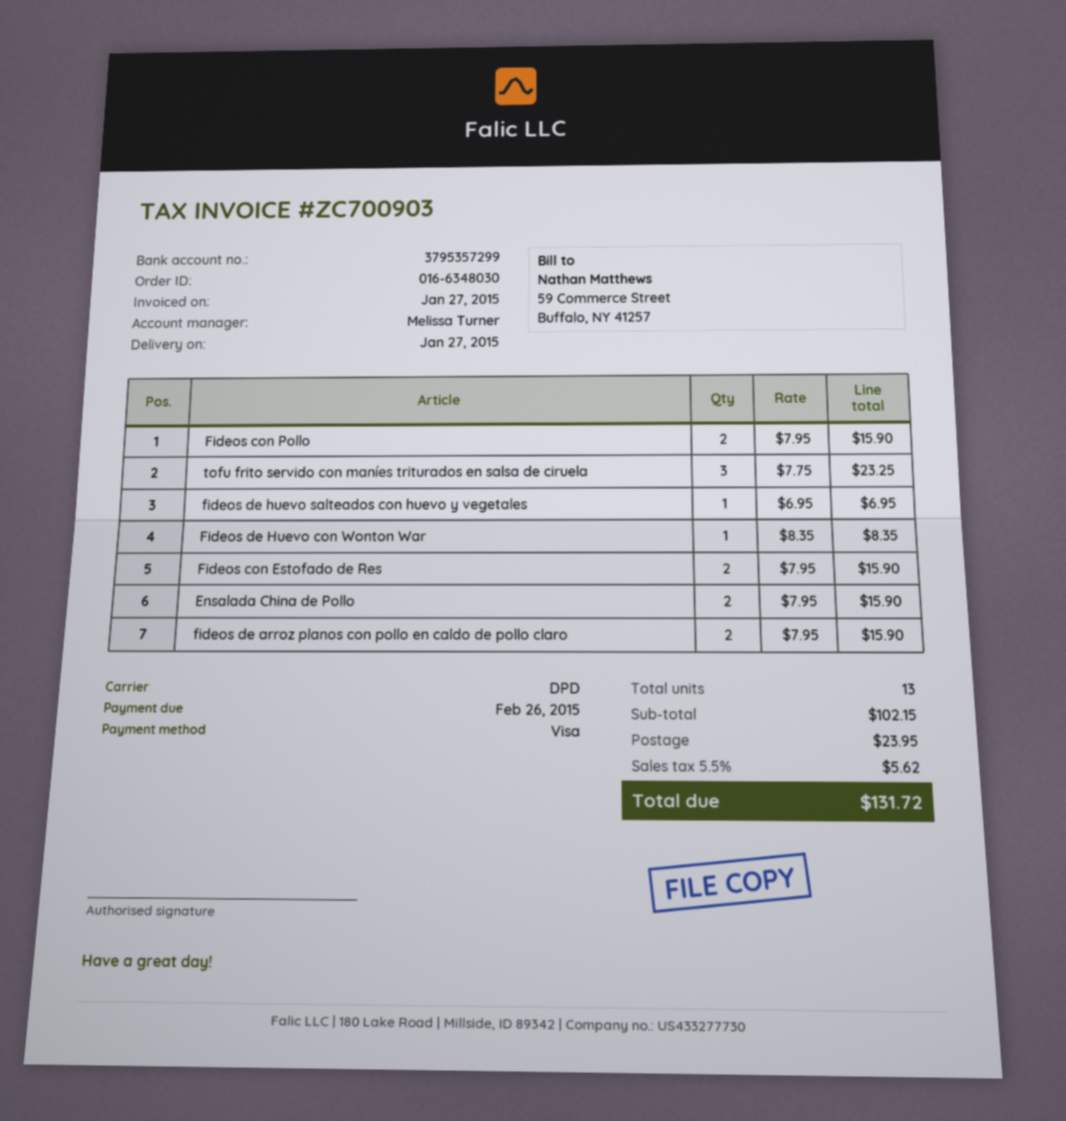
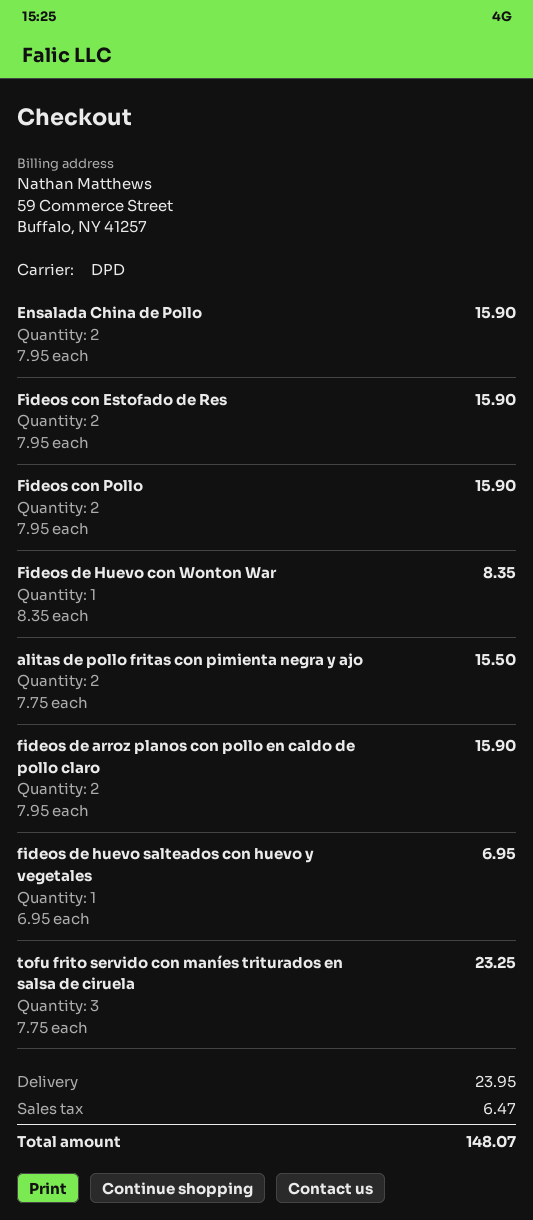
alitas de pollo fritas con pimienta negra y ajo: none -> 2 x 7.75 = 15.50
tax: 5.62 -> 6.47
total: 131.72 -> 148.07

